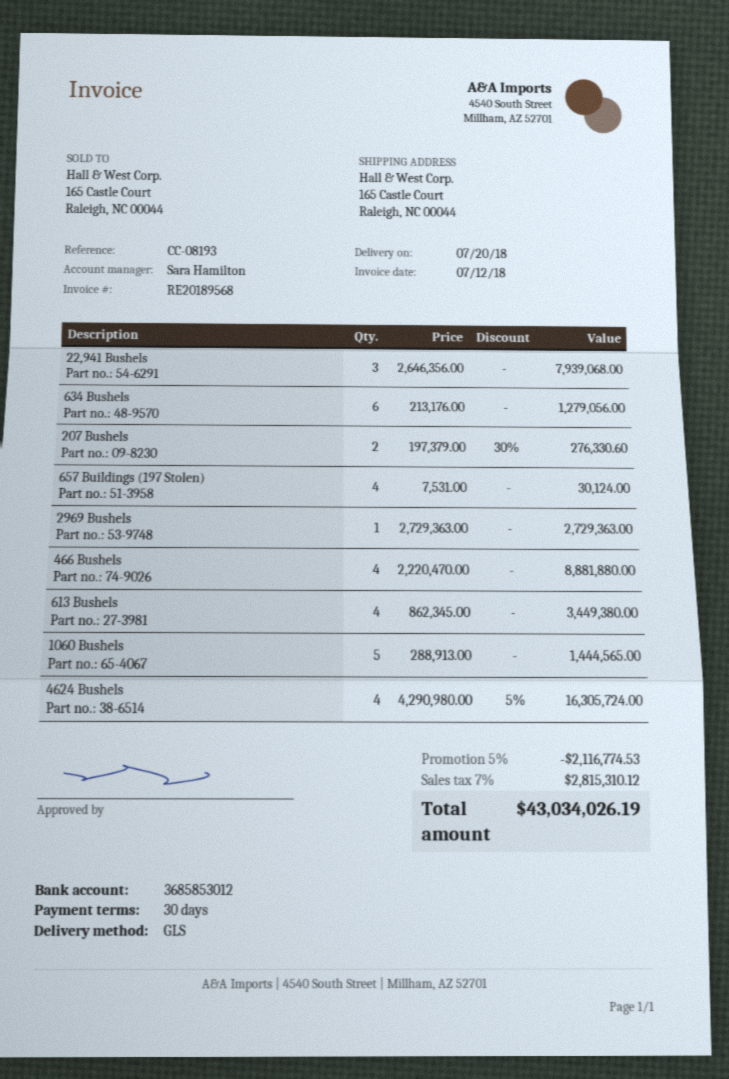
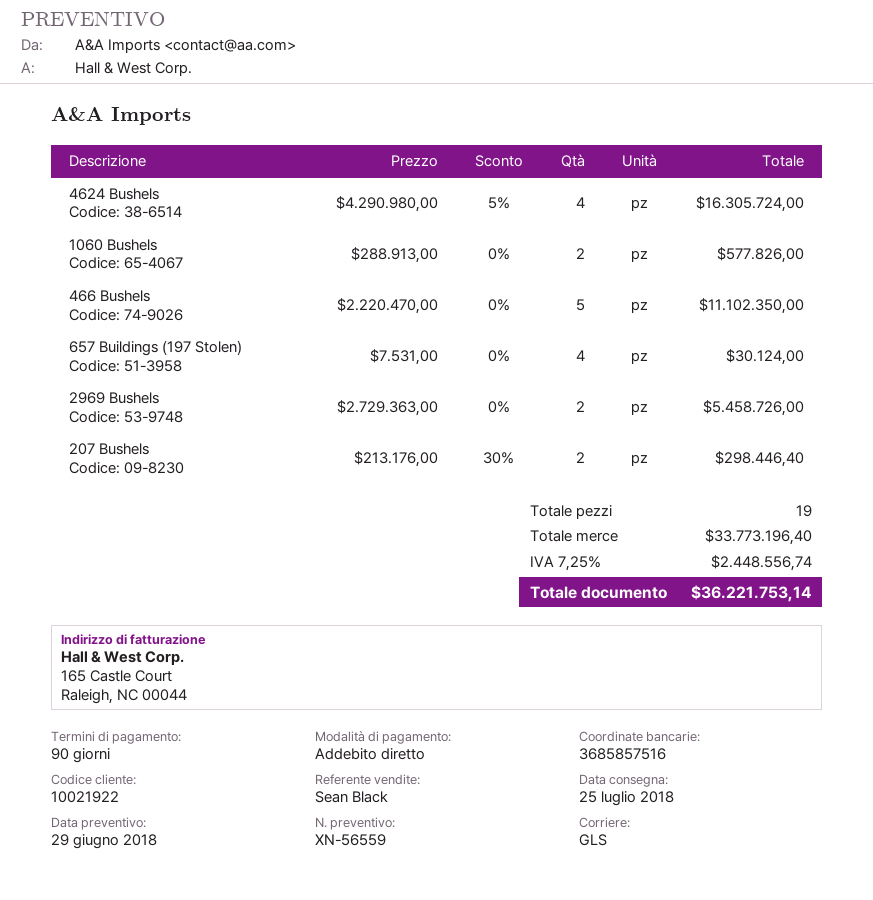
delivery date: 2018-07-20 -> 2018-07-25
payment terms: 30 days -> 90 days
sales rep: Sara Hamilton -> Sean Black
bank account: 3685853012 -> 3685857516
22,941 Bushels: 3 x 2646356.00 = 7939068.00 -> none
634 Bushels: 6 x 213176.00 = 1279056.00 -> none
207 Bushels: 2 x 197379.00 - 30% = 276330.60 -> 2 x 213176.00 - 30% = 298446.40
2969 Bushels: 1 x 2729363.00 = 2729363.00 -> 2 x 2729363.00 = 5458726.00
466 Bushels: 4 x 2220470.00 = 8881880.00 -> 5 x 2220470.00 = 11102350.00
613 Bushels: 4 x 862345.00 = 3449380.00 -> none
1060 Bushels: 5 x 288913.00 = 1444565.00 -> 2 x 288913.00 = 577826.00
discount: 5% = 2116774.53 -> none
tax: 7% = 2815310.12 -> 7.25% = 2448556.74
total: 43034026.19 -> 36221753.14

